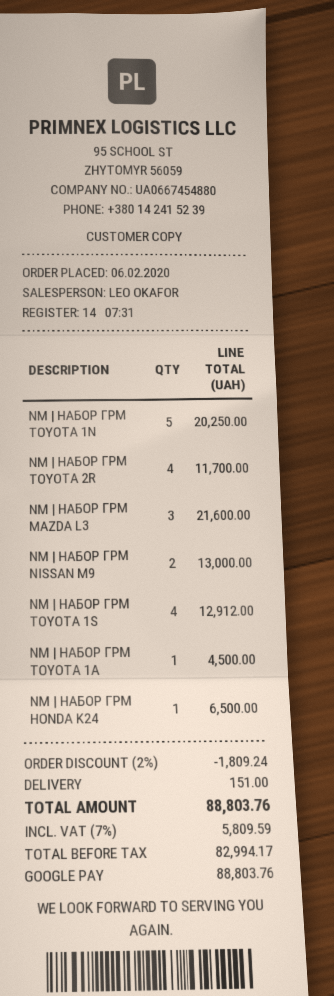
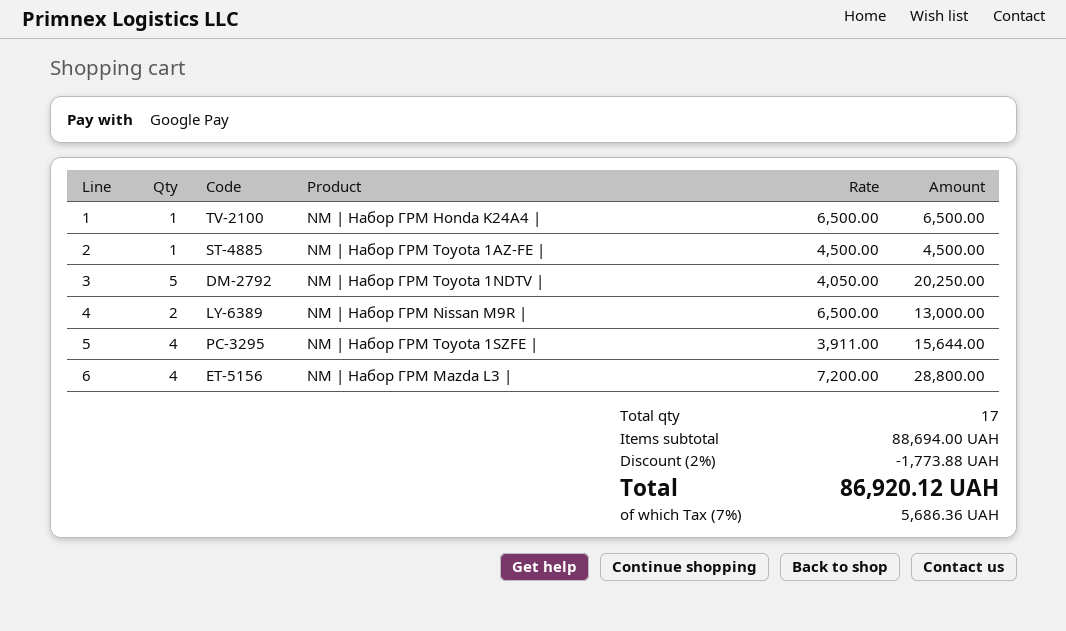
NM | НАБОР ГРМ TOYOTA 2R: 4 for 11700.00 -> none
NM | НАБОР ГРМ MAZDA L3: 3 for 21600.00 -> 4 for 28800.00
NM | НАБОР ГРМ TOYOTA 1S: 4 for 12912.00 -> 4 for 15644.00
discount: 2% = 1809.24 -> 2% = 1773.88
shipping: 151.00 -> none
tax: 7% = 5809.59 -> 7% = 5686.36
total: 88803.76 -> 86920.12

